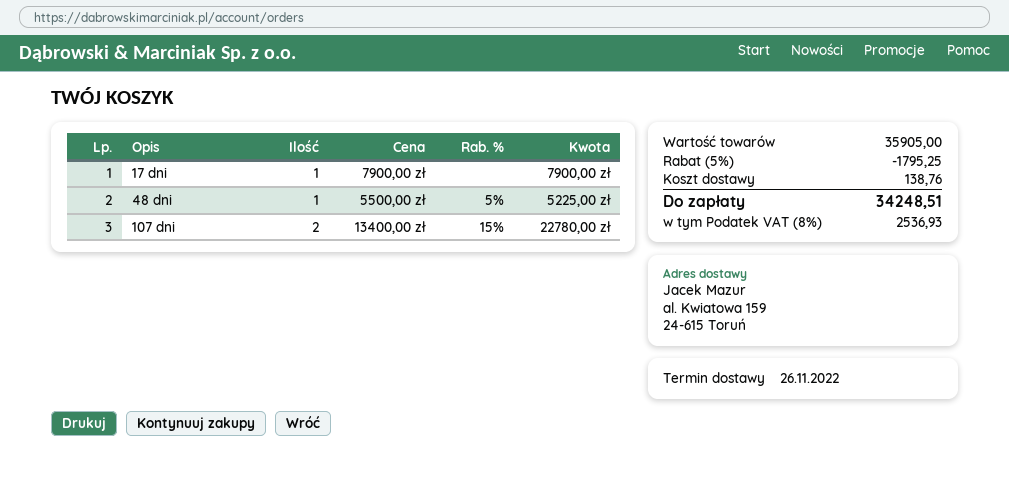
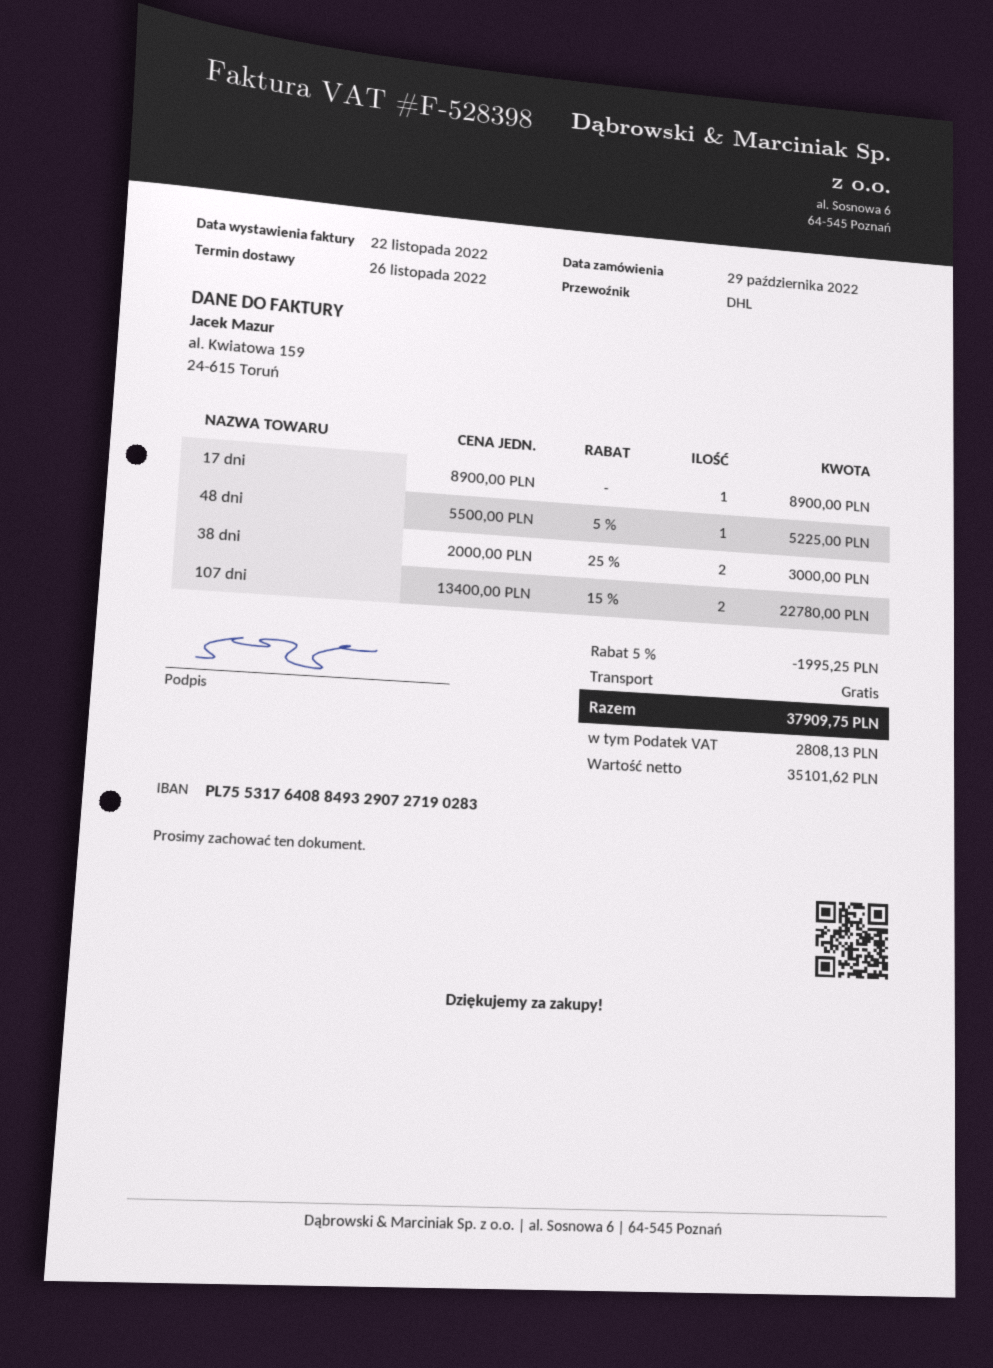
17 dni: 1 x 7900.00 = 7900.00 -> 1 x 8900.00 = 8900.00
38 dni: none -> 2 x 2000.00 - 25% = 3000.00
discount: 5% = 1795.25 -> 5% = 1995.25
shipping: 138.76 -> 0.00
tax: 2536.93 -> 2808.13
total: 34248.51 -> 37909.75

